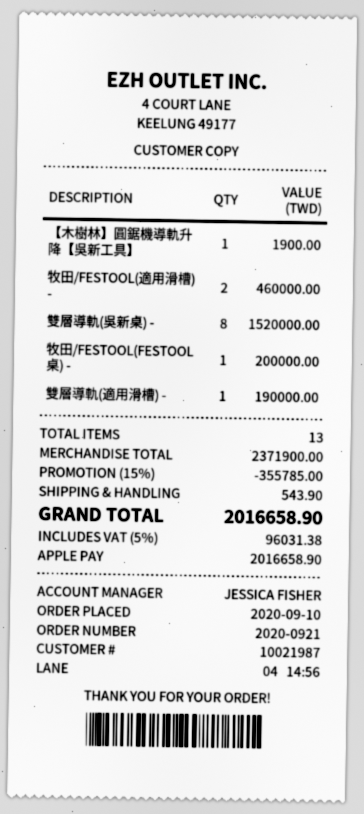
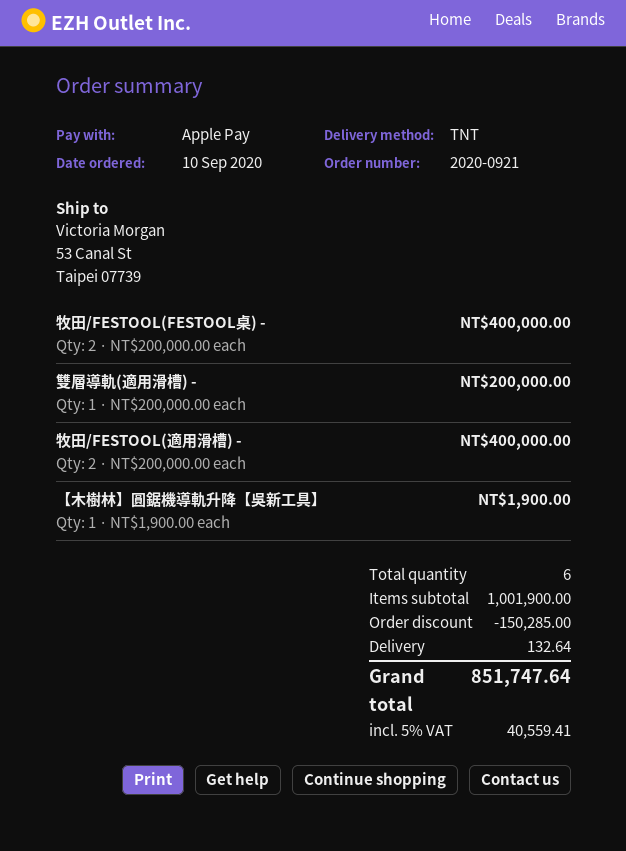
牧田/FESTOOL(適用滑槽) -: 2 for 460000.00 -> 2 for 400000.00
雙層導軌(吳新桌) -: 8 for 1520000.00 -> none
牧田/FESTOOL(FESTOOL桌) -: 1 for 200000.00 -> 2 for 400000.00
雙層導軌(適用滑槽) -: 1 for 190000.00 -> 1 for 200000.00
total quantity: 13 -> 6
subtotal: 2371900.00 -> 1001900.00
discount: 355785.00 -> 150285.00
shipping: 543.90 -> 132.64
tax: 5% = 96031.38 -> 5% = 40559.41
total: 2016658.90 -> 851747.64

